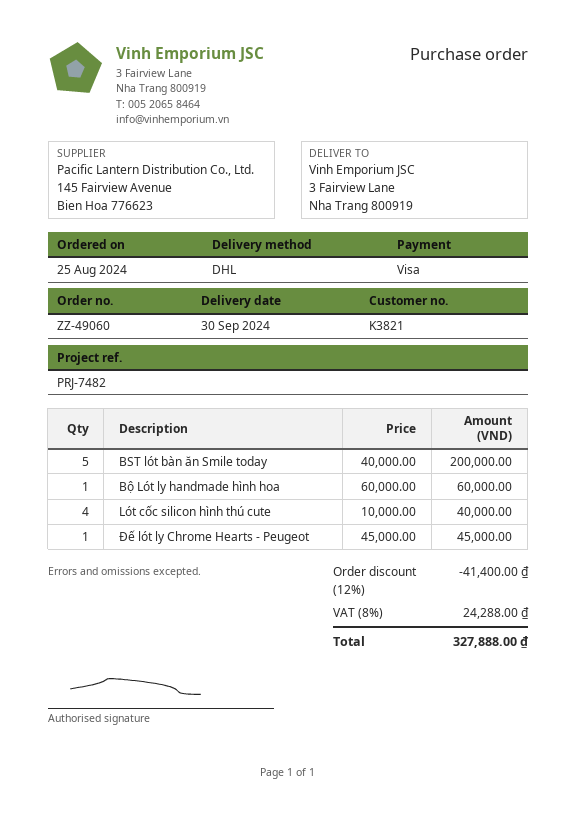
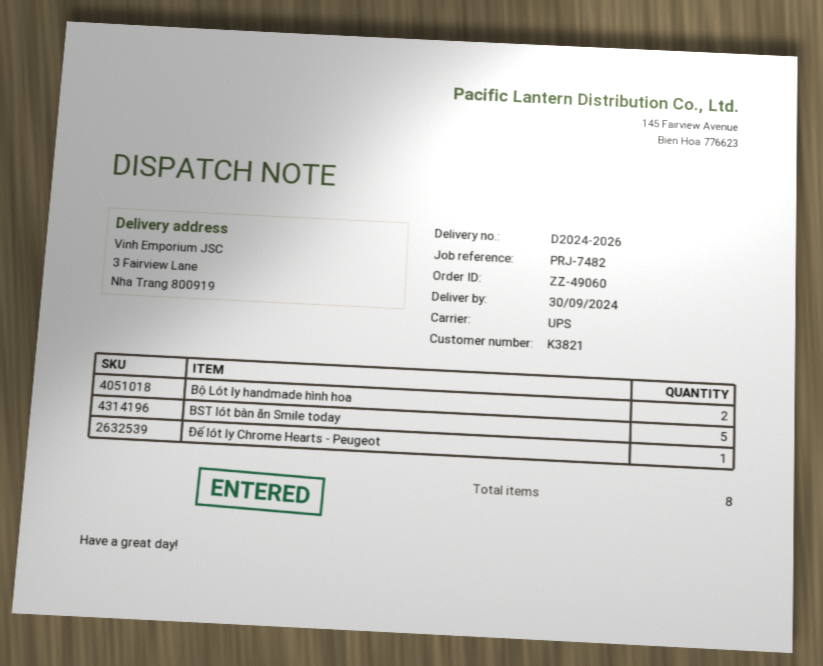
shipping method: DHL -> UPS
Bộ Lót ly handmade hình hoa: 1 -> 2
Lót cốc silicon hình thú cute: 4 -> none

